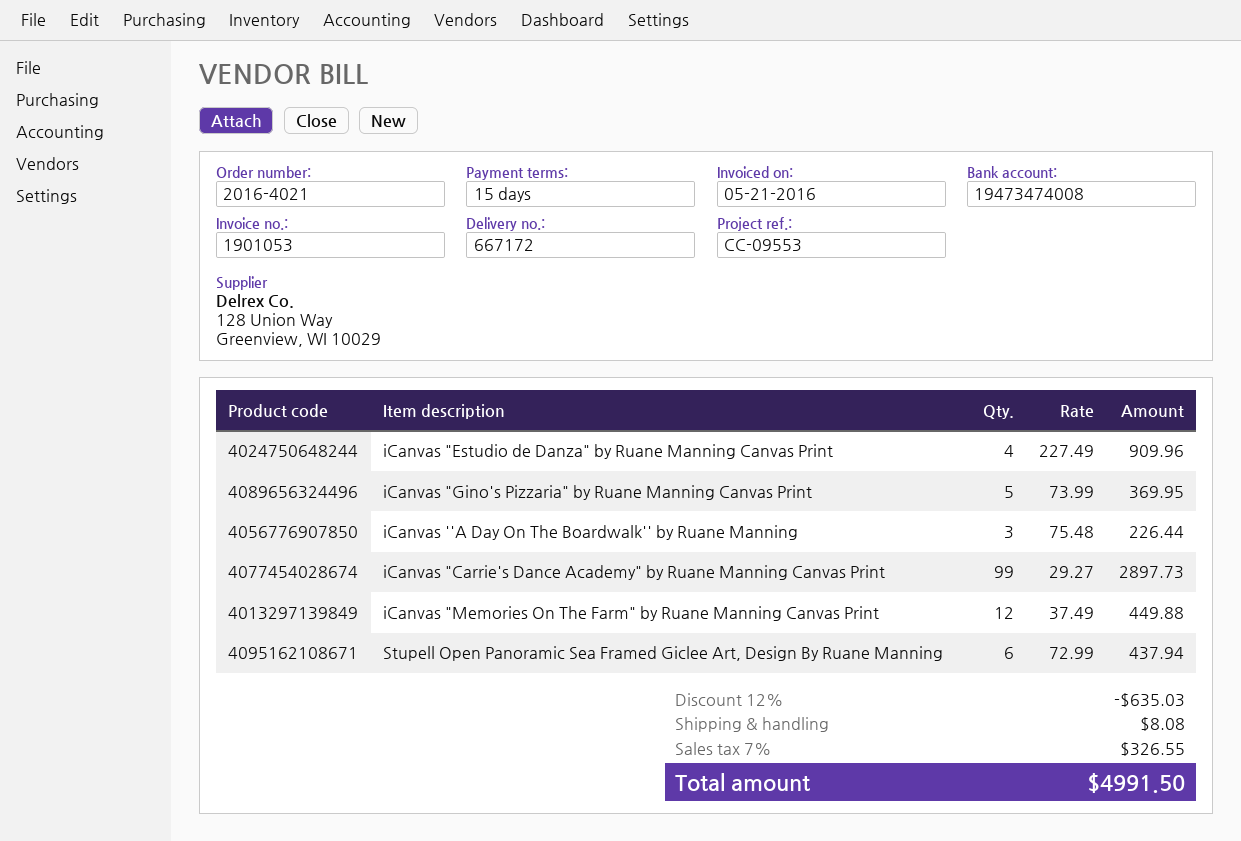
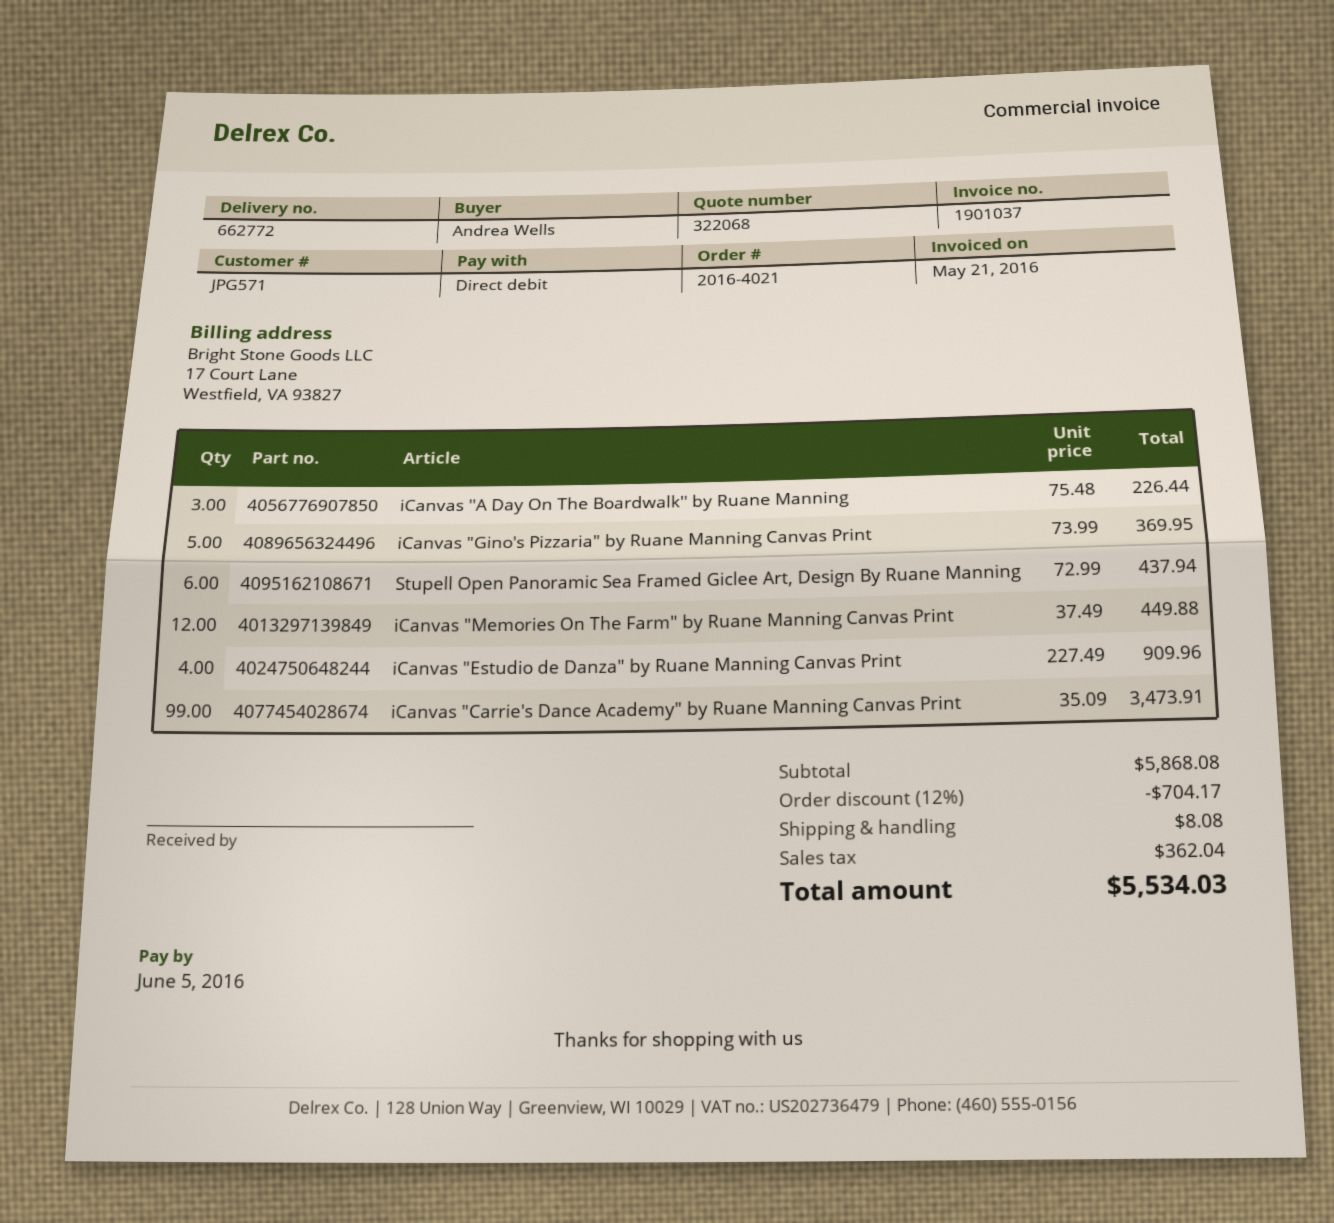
delivery note number: 667172 -> 662772
invoice number: 1901053 -> 1901037
iCanvas "Carrie's Dance Academy" by Ruane Manning Canvas Print: 99 x 29.27 = 2897.73 -> 99 x 35.09 = 3473.91
discount: 12% = 635.03 -> 12% = 704.17
tax: 326.55 -> 362.04
total: 4991.50 -> 5534.03

